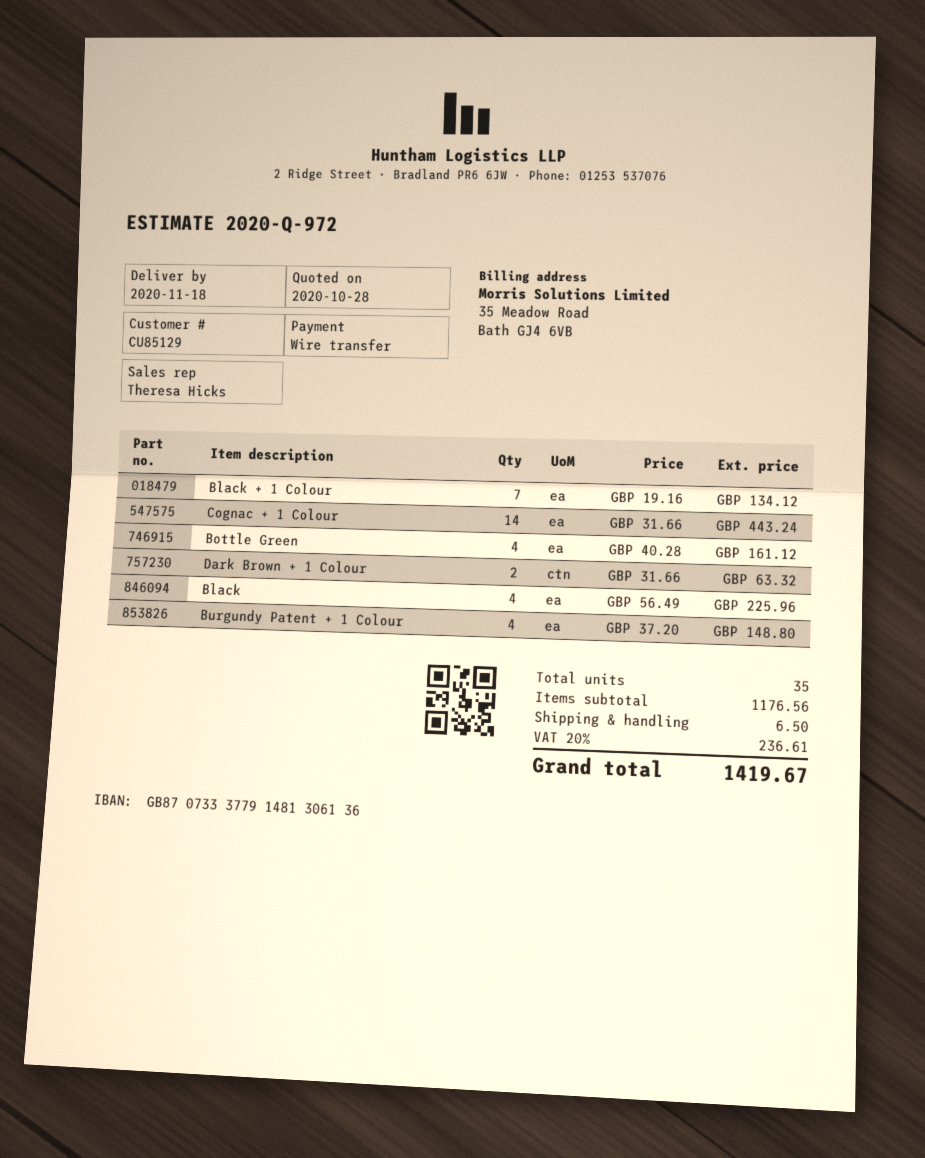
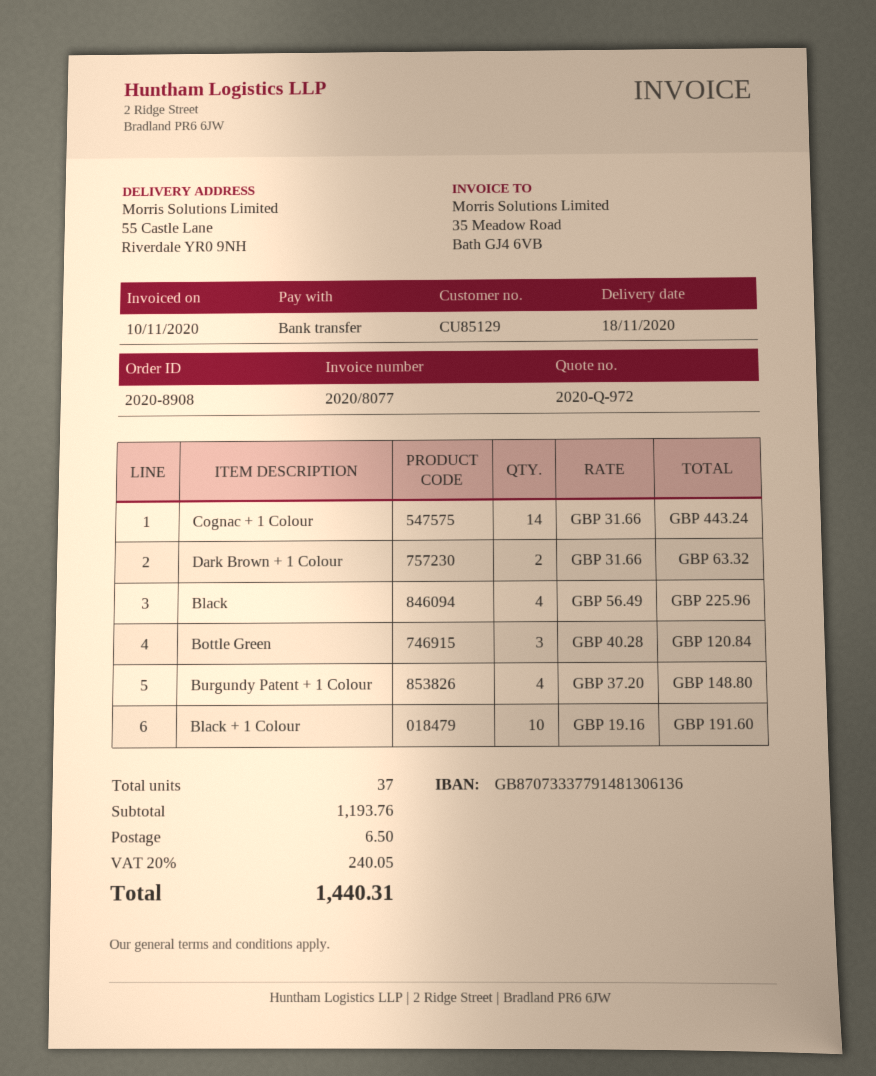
Black + 1 Colour: 7 x 19.16 = 134.12 -> 10 x 19.16 = 191.60
Bottle Green: 4 x 40.28 = 161.12 -> 3 x 40.28 = 120.84
total quantity: 35 -> 37
subtotal: 1176.56 -> 1193.76
tax: 20% = 236.61 -> 20% = 240.05
total: 1419.67 -> 1440.31

